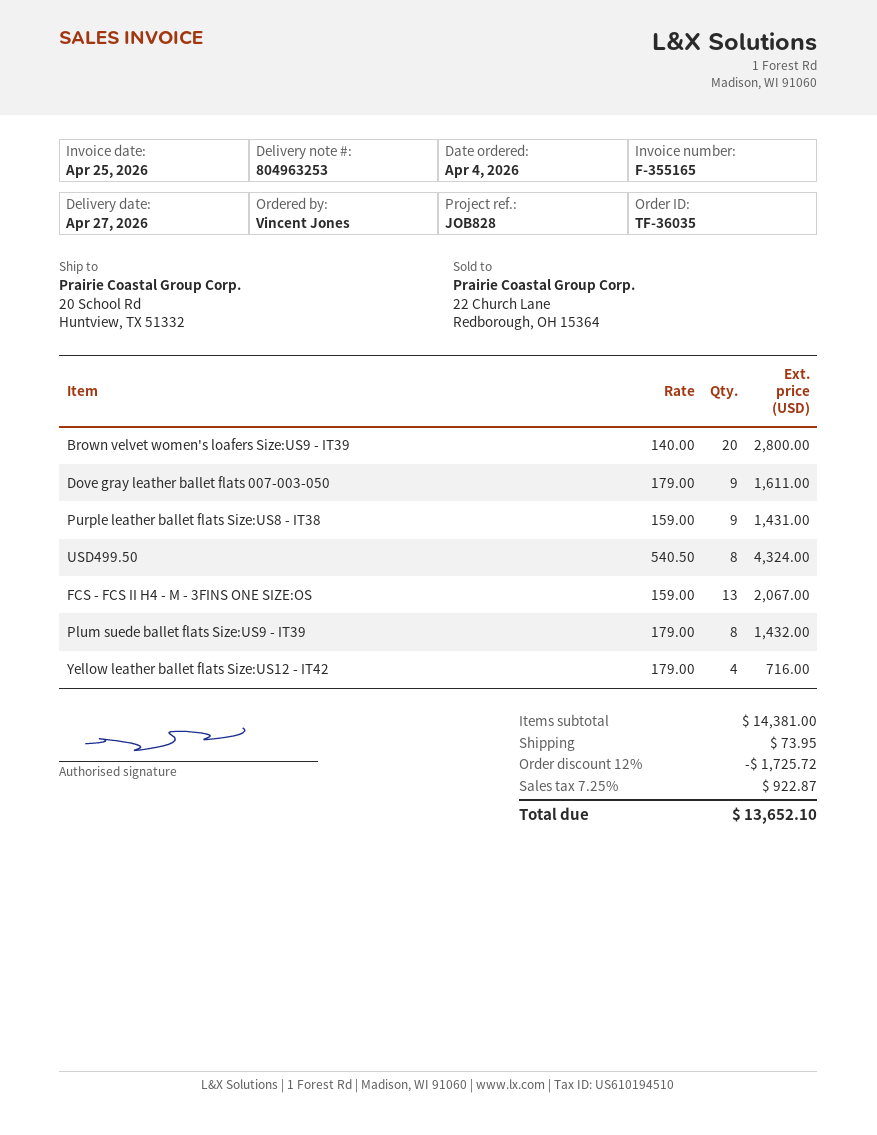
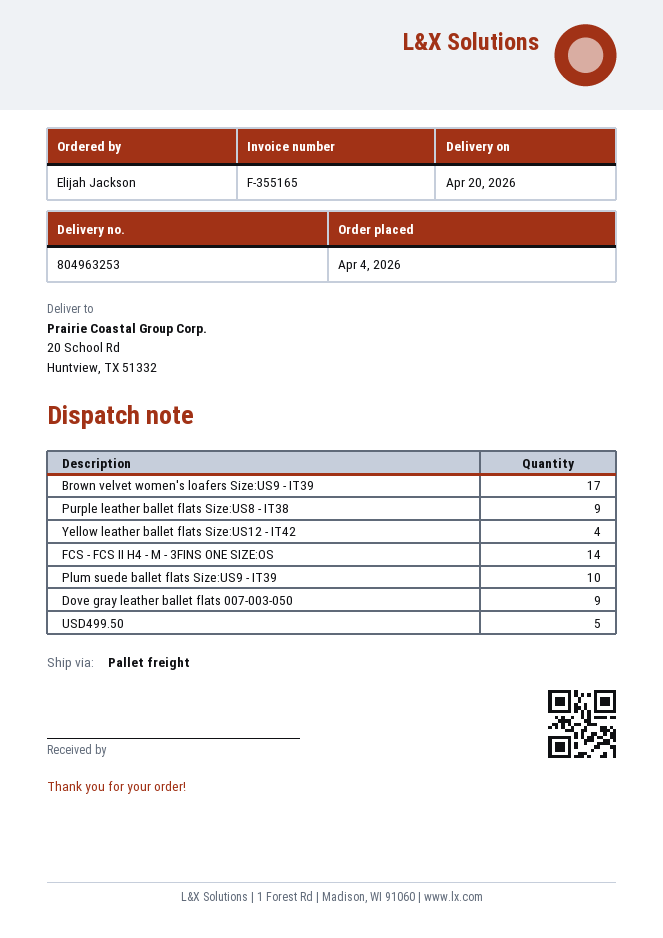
delivery date: 2026-04-27 -> 2026-04-20
ordered by: Vincent Jones -> Elijah Jackson
Brown velvet women's loafers Size:US9 - IT39: 20 -> 17
USD499.50: 8 -> 5
FCS - FCS II H4 - M - 3FINS ONE SIZE:OS: 13 -> 14
Plum suede ballet flats Size:US9 - IT39: 8 -> 10

